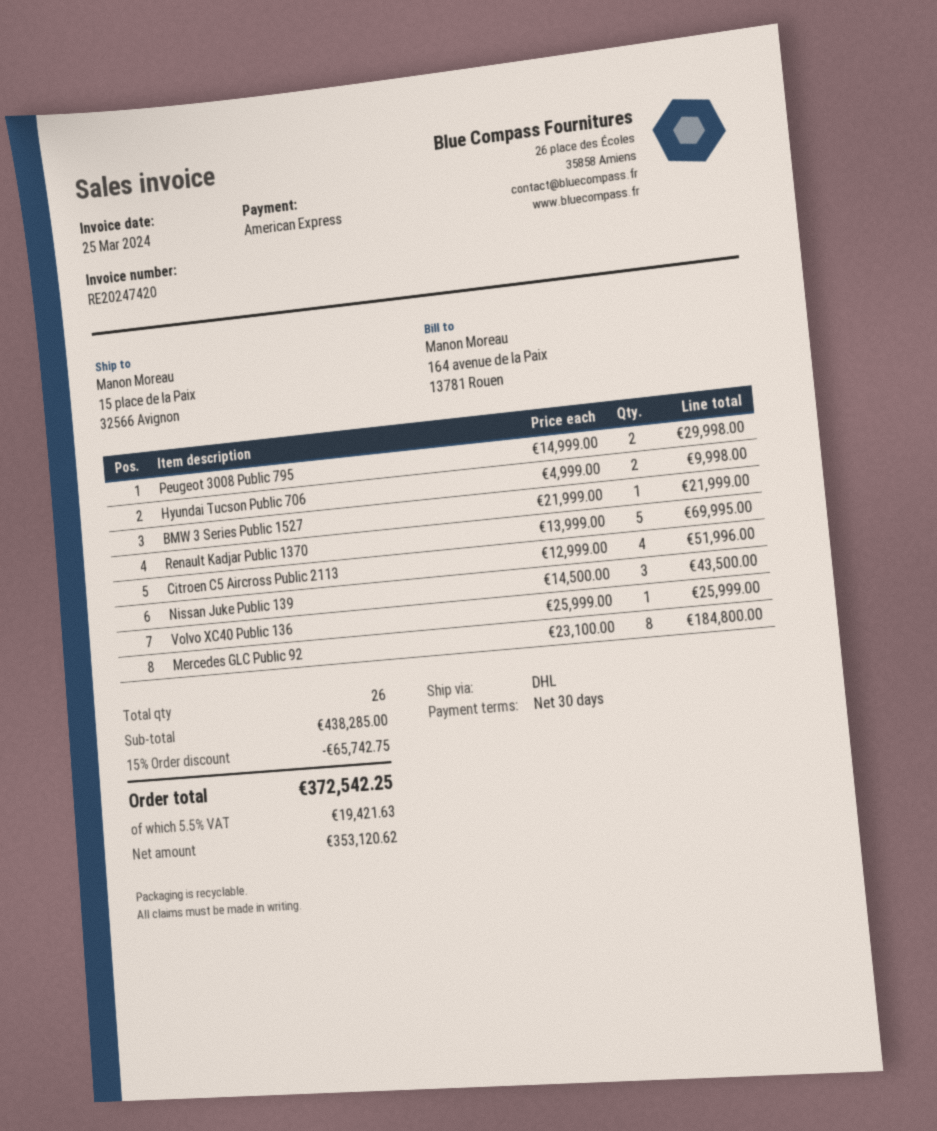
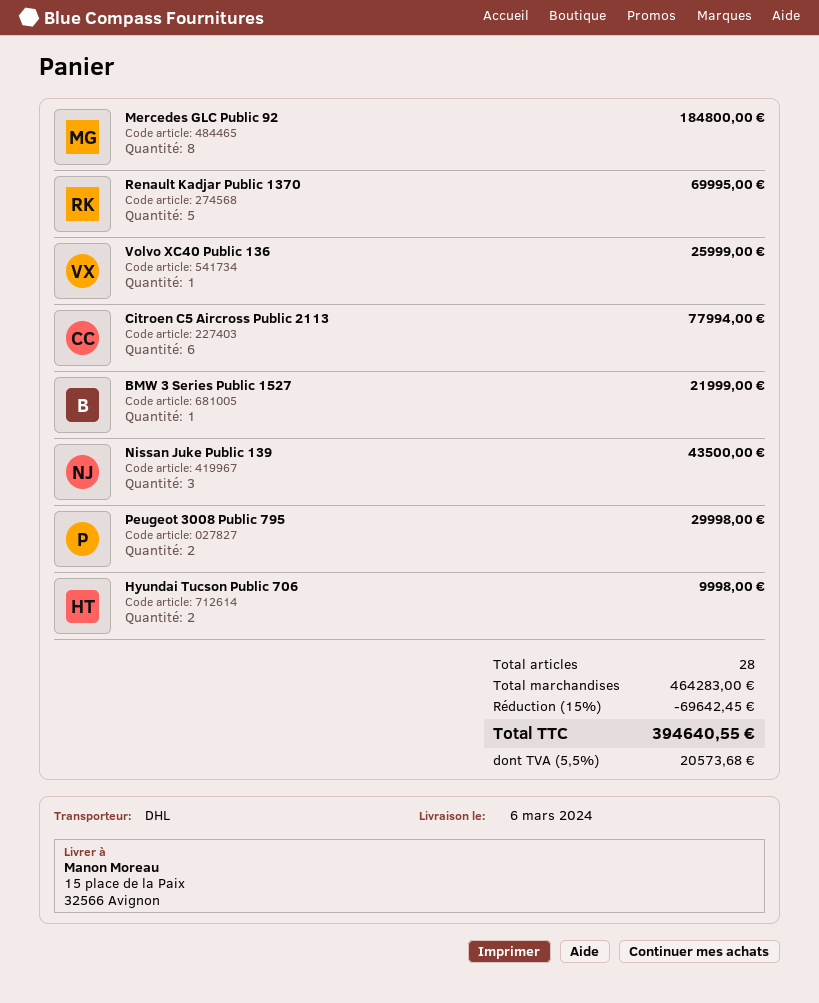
Citroen C5 Aircross Public 2113: 4 for 51996.00 -> 6 for 77994.00
total quantity: 26 -> 28
subtotal: 438285.00 -> 464283.00
discount: 15% = 65742.75 -> 15% = 69642.45
tax: 5.5% = 19421.63 -> 5.5% = 20573.68
total: 372542.25 -> 394640.55

